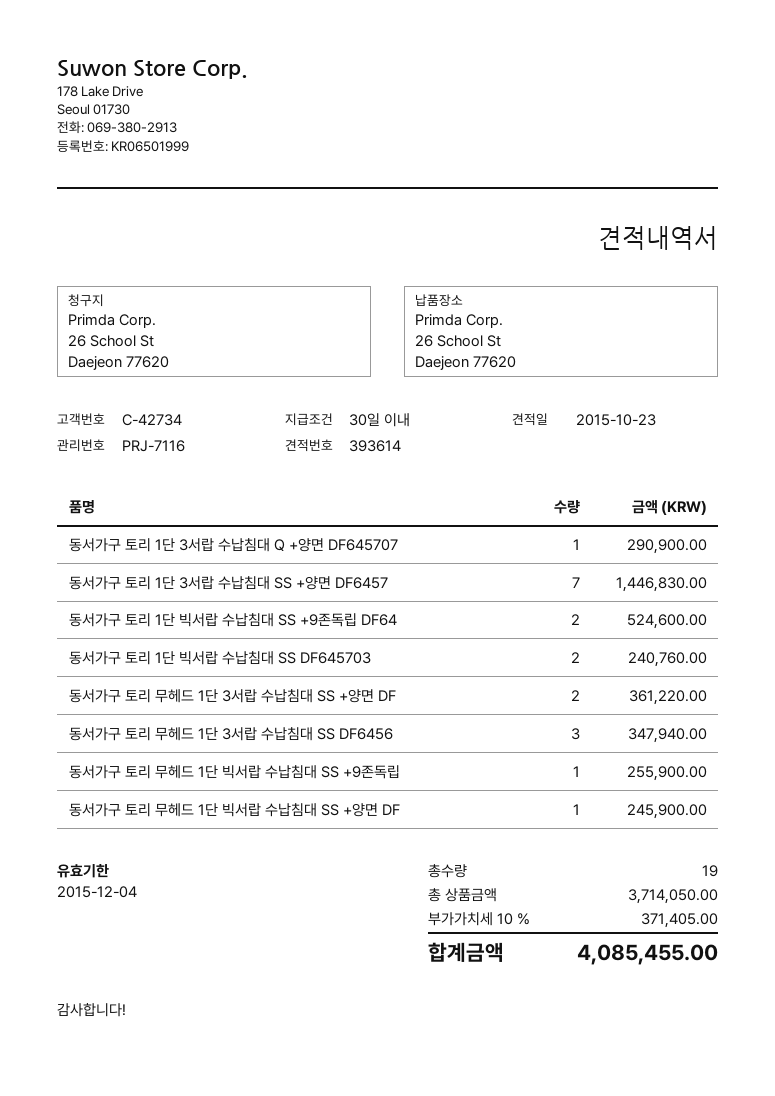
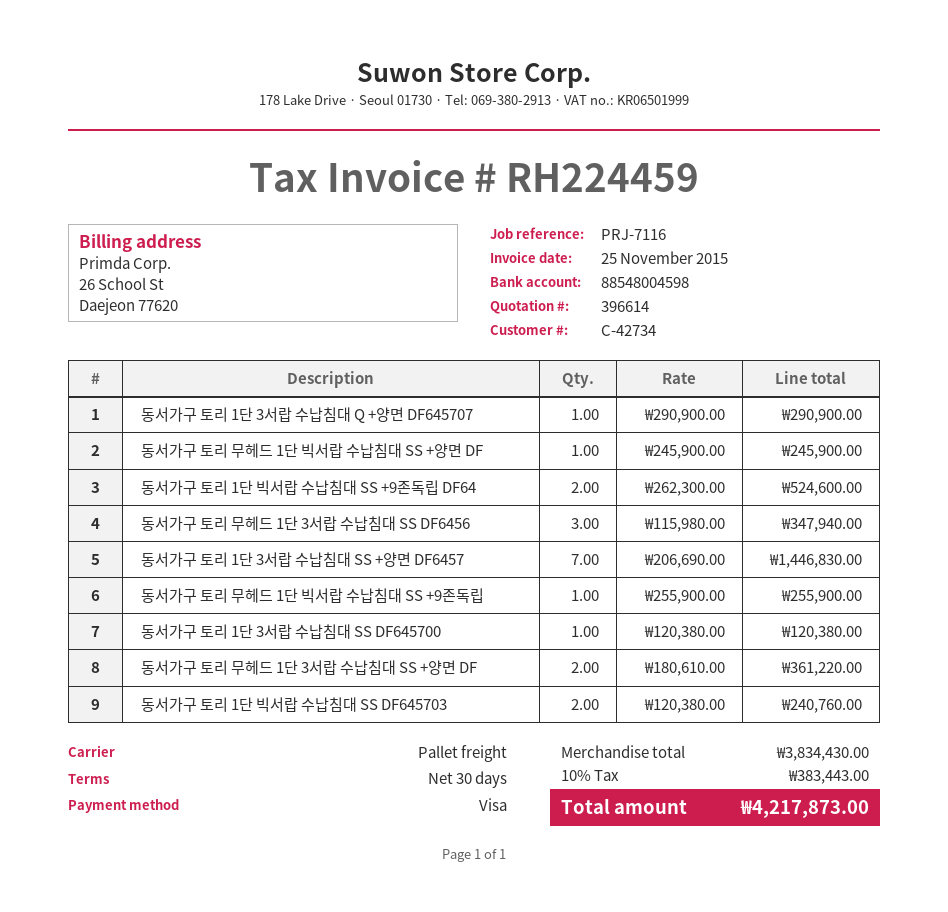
quote number: 393614 -> 396614
동서가구 토리 1단 3서랍 수납침대 SS DF645700: none -> 1 for 120380.00
subtotal: 3714050.00 -> 3834430.00
tax: 10% = 371405.00 -> 10% = 383443.00
total: 4085455.00 -> 4217873.00

